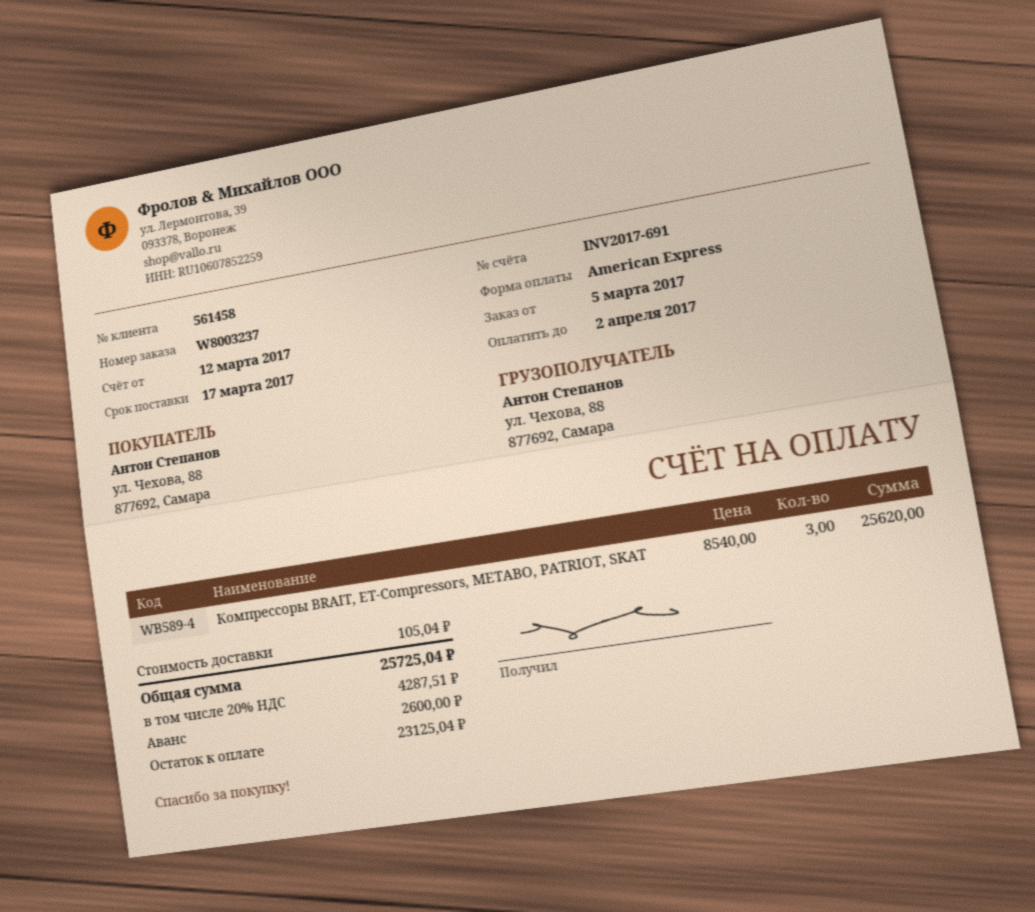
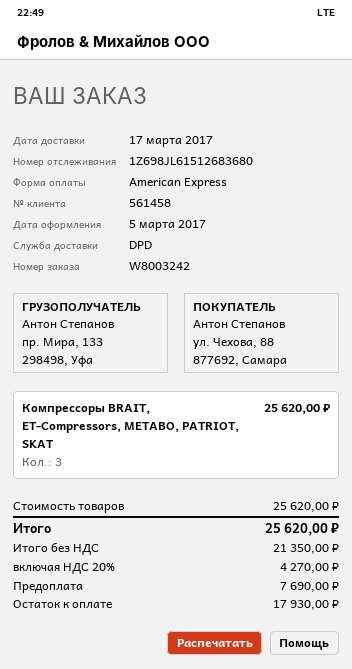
order number: W8003237 -> W8003242
ship to: ул. Чехова, 88, 877692, Самара -> пр. Мира, 133, 298498, Уфа
shipping: 105.04 -> none
tax: 20% = 4287.51 -> 20% = 4270.00
total: 25725.04 -> 25620.00
deposit: 2600.00 -> 7690.00
balance: 23125.04 -> 17930.00

